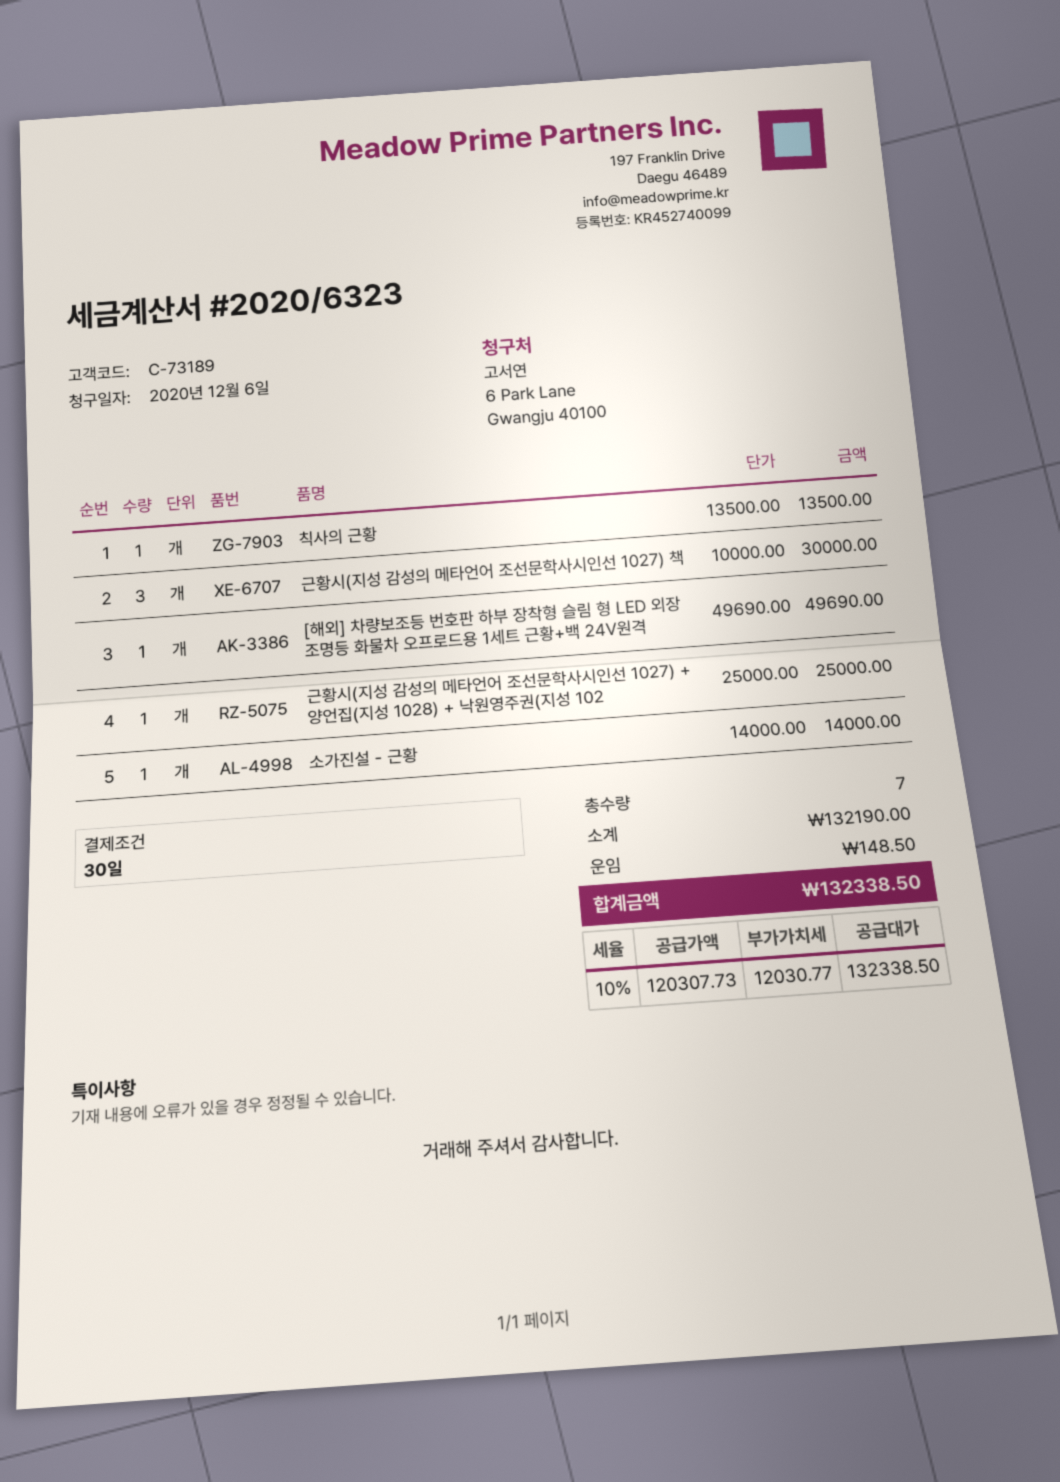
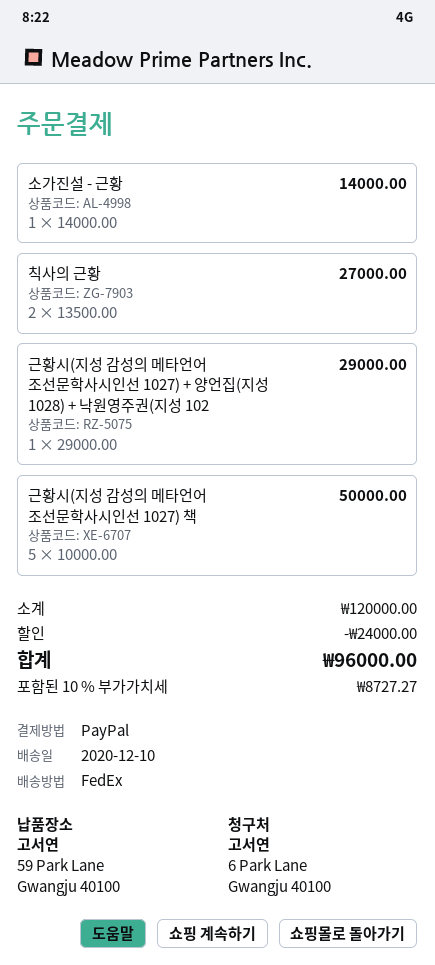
칙사의 근황: 1 x 13500.00 = 13500.00 -> 2 x 13500.00 = 27000.00
근황시(지성 감성의 메타언어 조선문학사시인선 1027) 책: 3 x 10000.00 = 30000.00 -> 5 x 10000.00 = 50000.00
[해외] 차량보조등 번호판 하부 장착형 슬림 형 LED 외장 조명등 화물차 오프로드용 1세트 근황+백 24V원격: 1 x 49690.00 = 49690.00 -> none
근황시(지성 감성의 메타언어 조선문학사시인선 1027) + 양언집(지성 1028) + 낙원영주권(지성 102: 1 x 25000.00 = 25000.00 -> 1 x 29000.00 = 29000.00
subtotal: 132190.00 -> 120000.00
discount: none -> 24000.00
shipping: 148.50 -> none
tax: 10% = 12030.77 -> 10% = 8727.27
total: 132338.50 -> 96000.00

